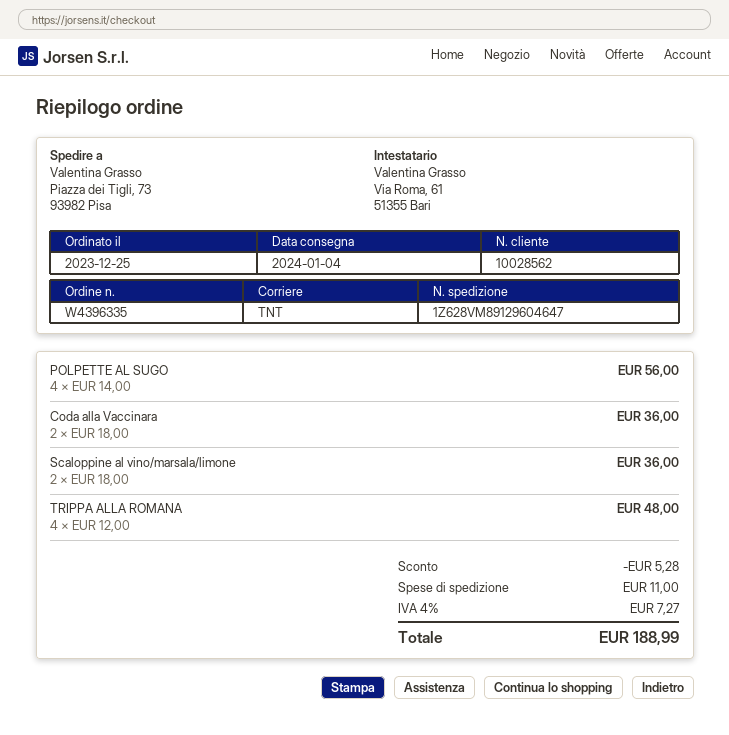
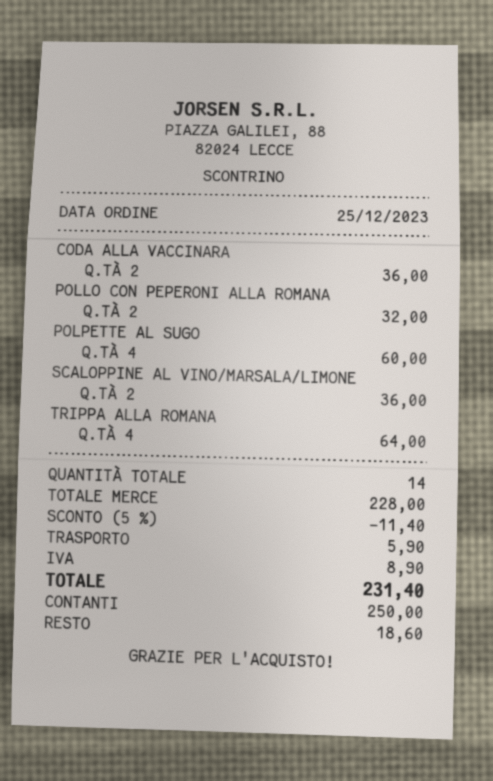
POLPETTE AL SUGO: 4 for 56.00 -> 4 for 60.00
TRIPPA ALLA ROMANA: 4 for 48.00 -> 4 for 64.00
POLLO CON PEPERONI ALLA ROMANA: none -> 2 for 32.00
discount: 5.28 -> 11.40
shipping: 11.00 -> 5.90
tax: 7.27 -> 8.90
total: 188.99 -> 231.40

